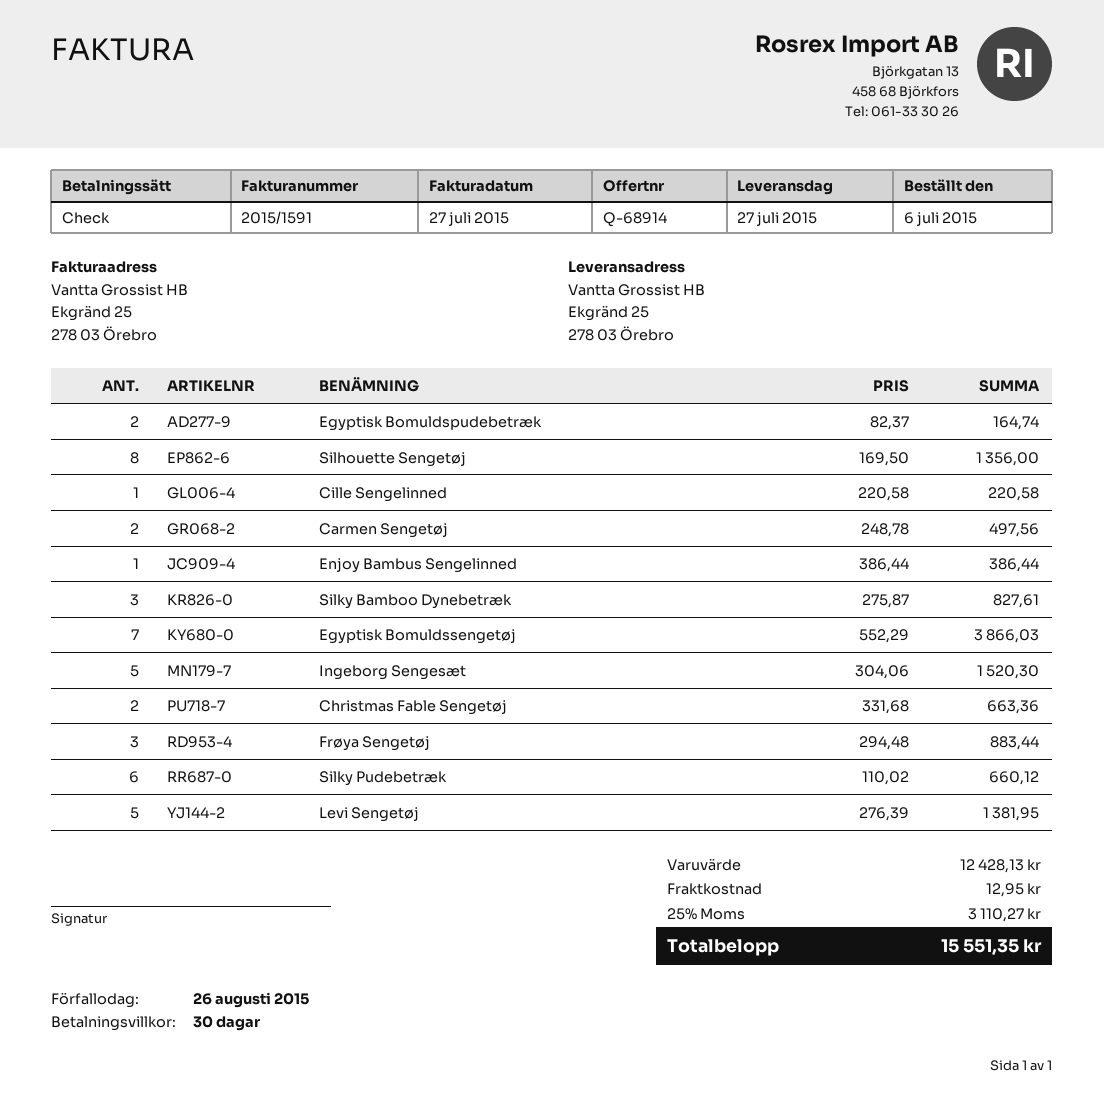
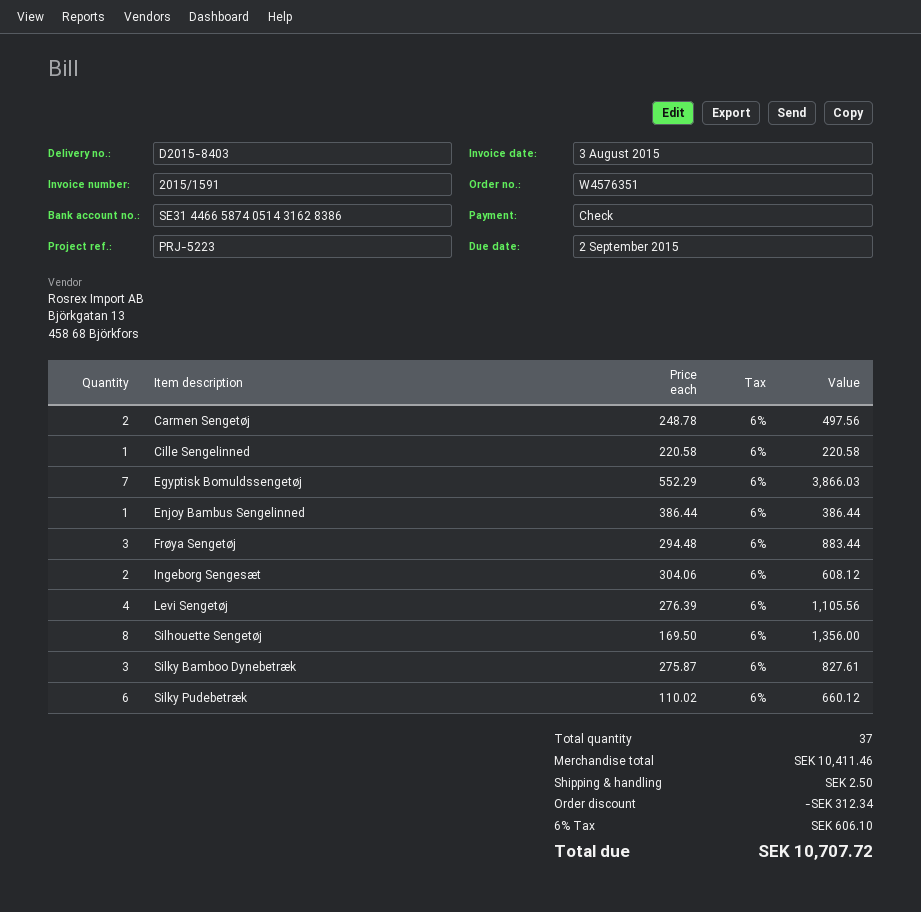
invoice date: 2015-07-27 -> 2015-08-03
due date: 2015-08-26 -> 2015-09-02
Egyptisk Bomuldspudebetræk: 2 x 82.37 = 164.74 -> none
Ingeborg Sengesæt: 5 x 304.06 = 1520.30 -> 2 x 304.06 = 608.12
Christmas Fable Sengetøj: 2 x 331.68 = 663.36 -> none
Levi Sengetøj: 5 x 276.39 = 1381.95 -> 4 x 276.39 = 1105.56
subtotal: 12428.13 -> 10411.46
discount: none -> 312.34
shipping: 12.95 -> 2.50
tax: 25% = 3110.27 -> 6% = 606.10
total: 15551.35 -> 10707.72

